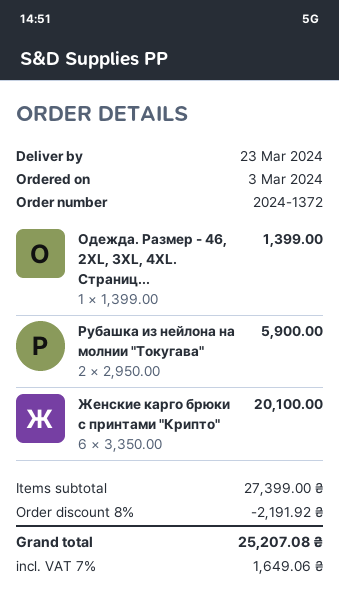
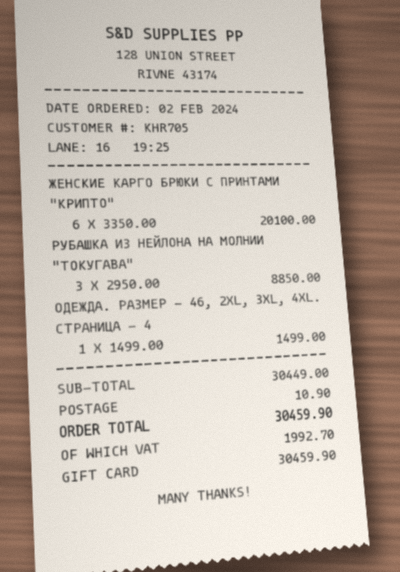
order date: 2024-03-03 -> 2024-02-02
Одежда. Размер - 46, 2XL, 3XL, 4XL. Страниц...: 1 x 1399.00 = 1399.00 -> 1 x 1499.00 = 1499.00
Рубашка из нейлона на молнии "Токугава": 2 x 2950.00 = 5900.00 -> 3 x 2950.00 = 8850.00
subtotal: 27399.00 -> 30449.00
discount: 8% = 2191.92 -> none
shipping: none -> 10.90
tax: 1649.06 -> 1992.70
total: 25207.08 -> 30459.90

